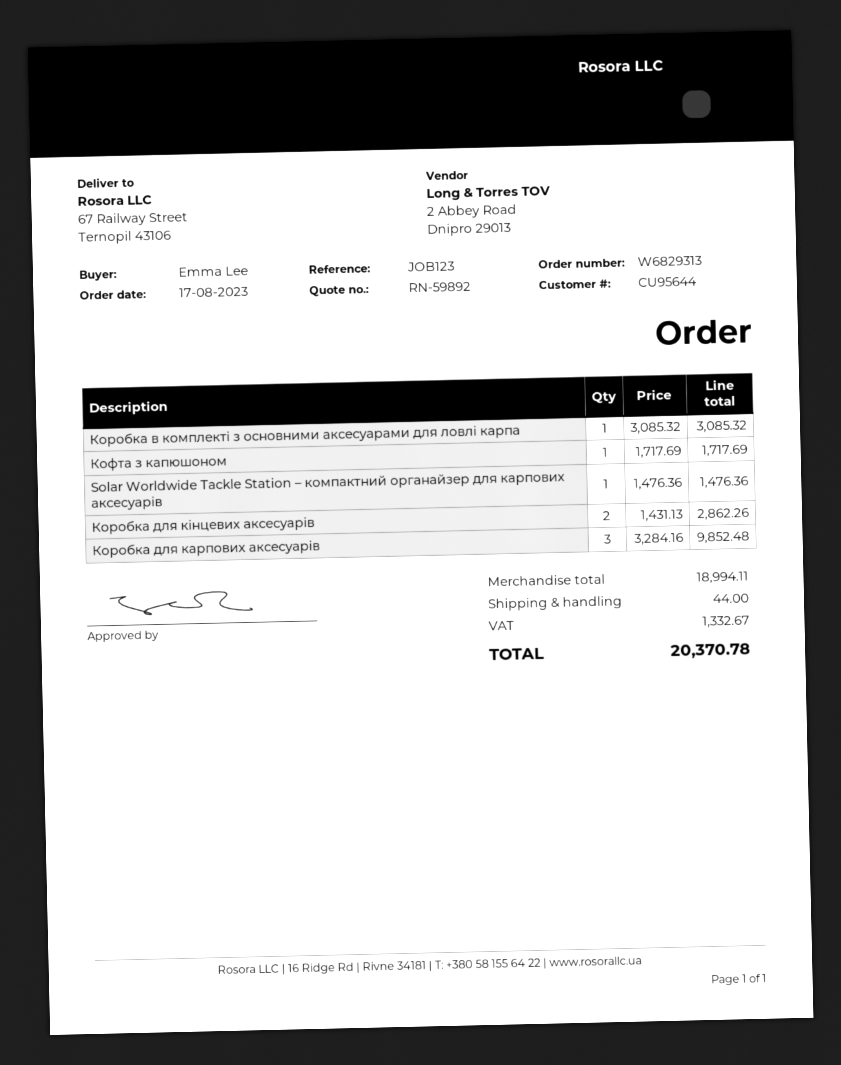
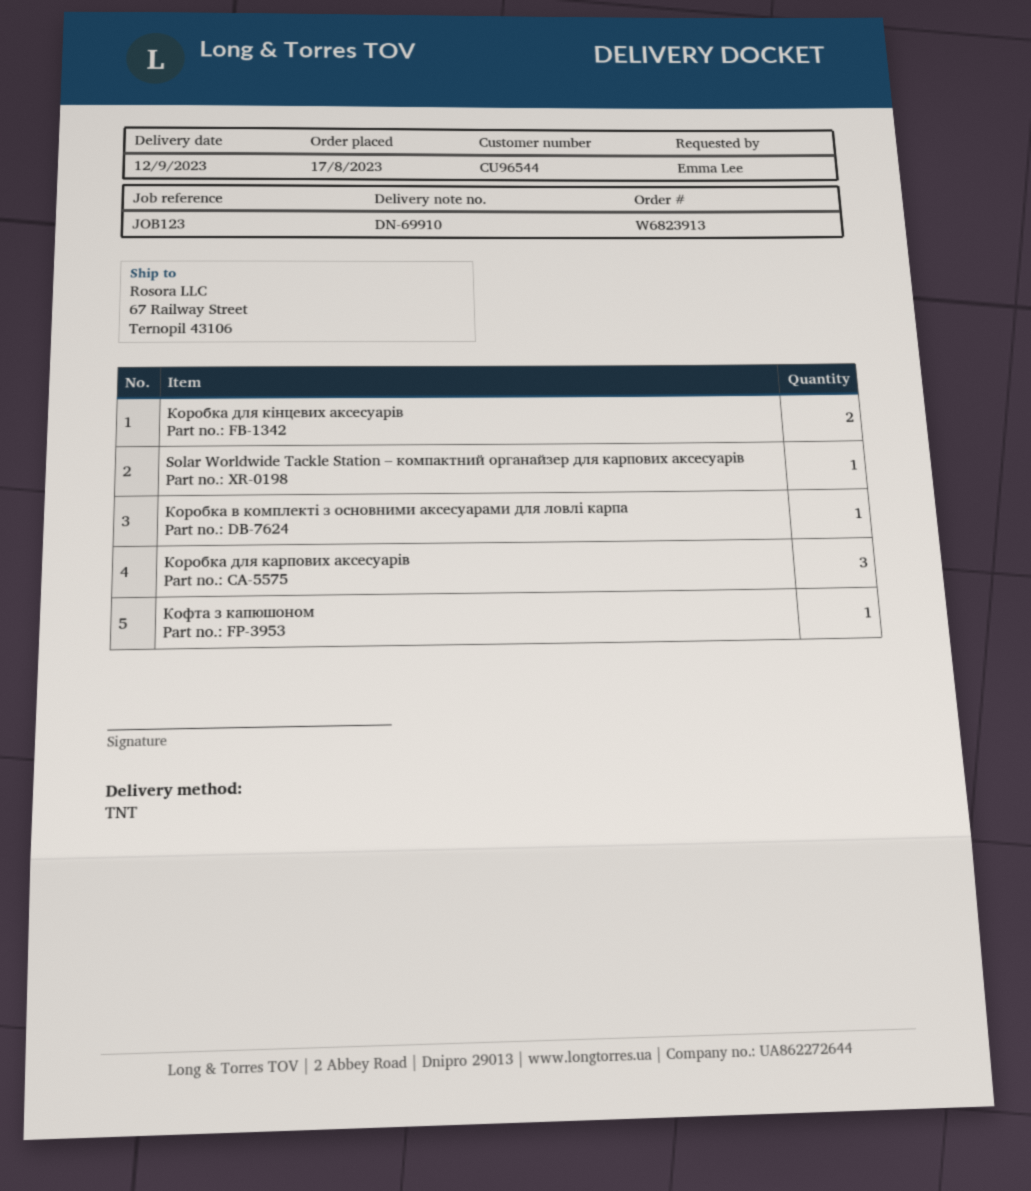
order number: W6829313 -> W6823913
customer number: CU95644 -> CU96544

